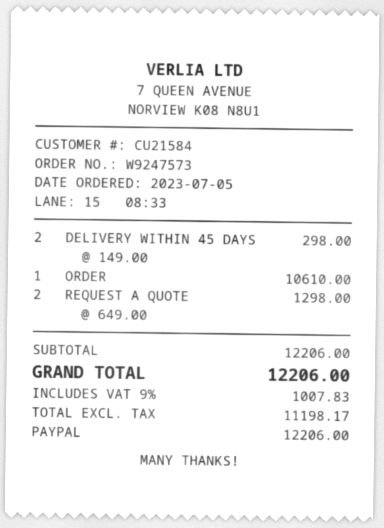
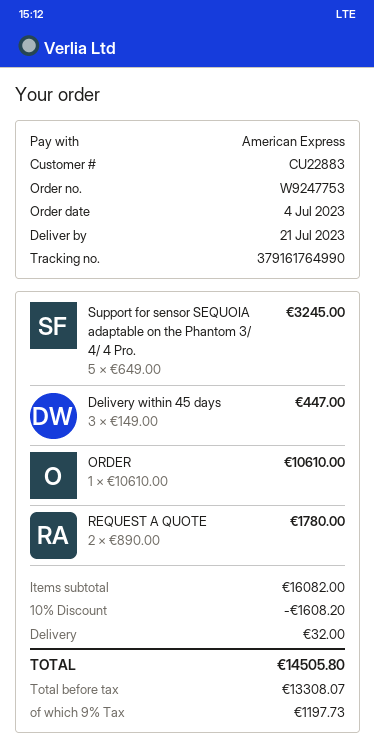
order number: W9247573 -> W9247753
order date: 2023-07-05 -> 2023-07-04
customer number: CU21584 -> CU22883
payment method: PayPal -> American Express
DELIVERY WITHIN 45 DAYS: 2 x 149.00 = 298.00 -> 3 x 149.00 = 447.00
REQUEST A QUOTE: 2 x 649.00 = 1298.00 -> 2 x 890.00 = 1780.00
Support for sensor SEQUOIA adaptable on the Phantom 3/ 4/ 4 Pro.: none -> 5 x 649.00 = 3245.00
subtotal: 12206.00 -> 16082.00
discount: none -> 10% = 1608.20
shipping: none -> 32.00
net: 11198.17 -> 13308.07
tax: 9% = 1007.83 -> 9% = 1197.73
total: 12206.00 -> 14505.80

